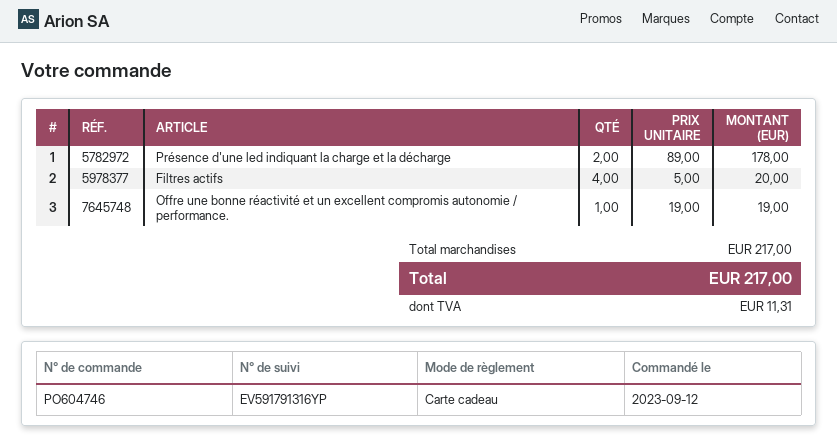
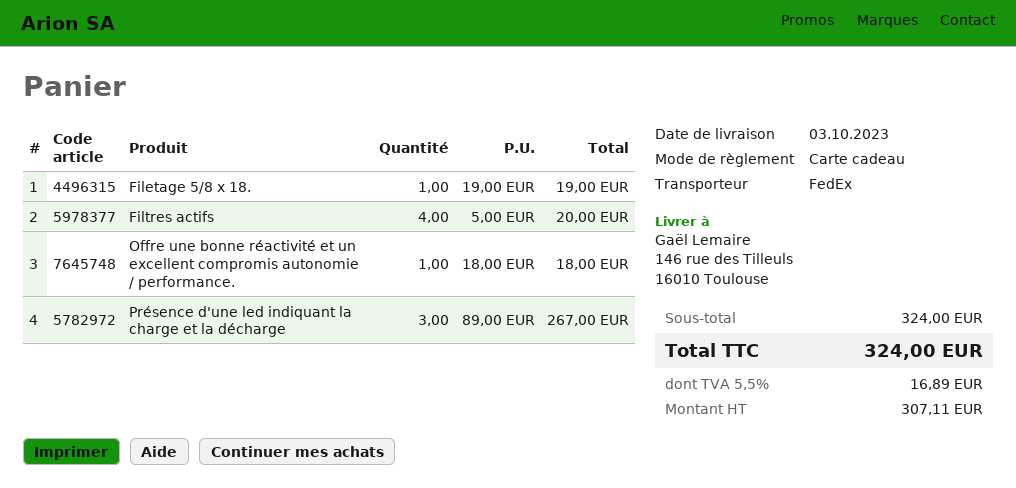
Présence d'une led indiquant la charge et la décharge: 2 x 89.00 = 178.00 -> 3 x 89.00 = 267.00
Offre une bonne réactivité et un excellent compromis autonomie / performance.: 1 x 19.00 = 19.00 -> 1 x 18.00 = 18.00
Filetage 5/8 x 18.: none -> 1 x 19.00 = 19.00
subtotal: 217.00 -> 324.00
tax: 11.31 -> 16.89
total: 217.00 -> 324.00

